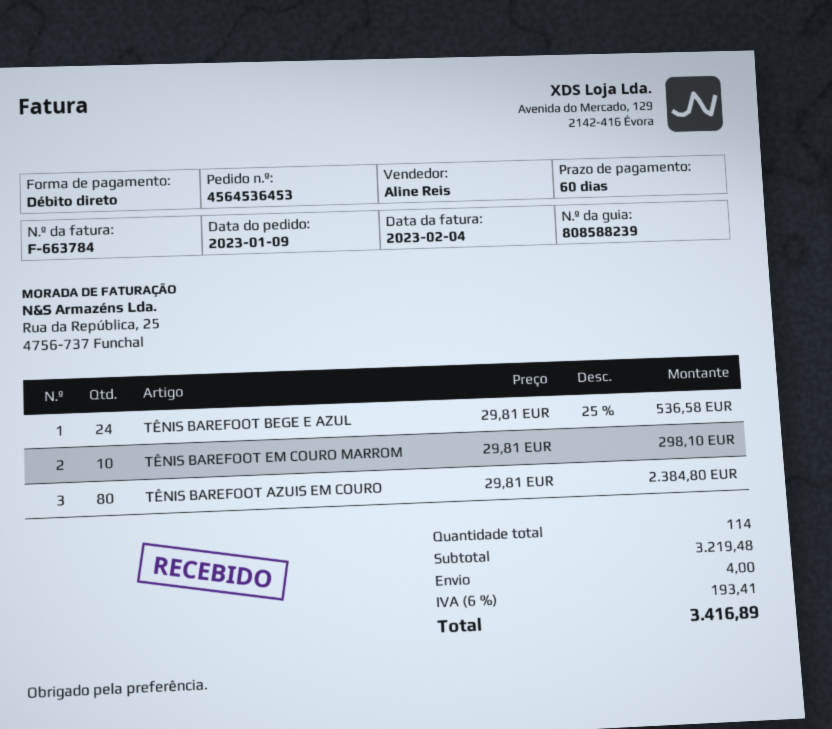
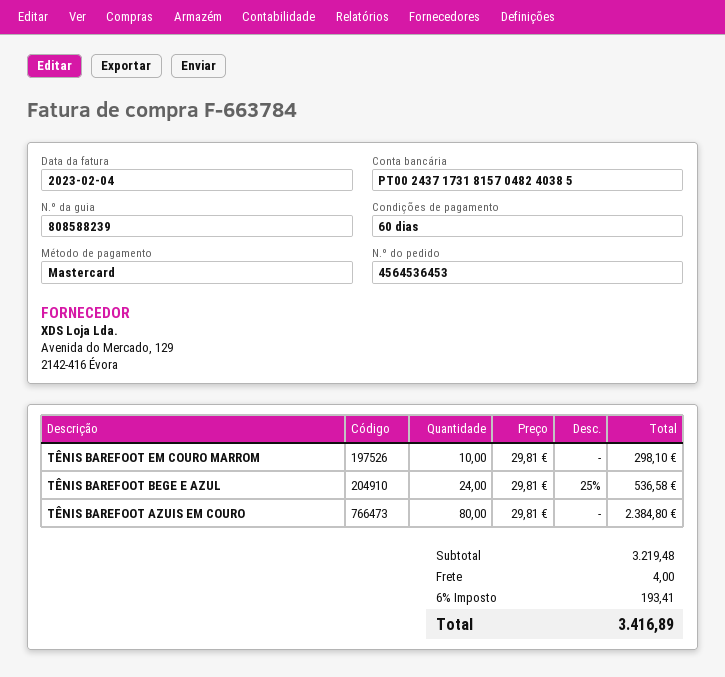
payment method: direct debit -> Mastercard

